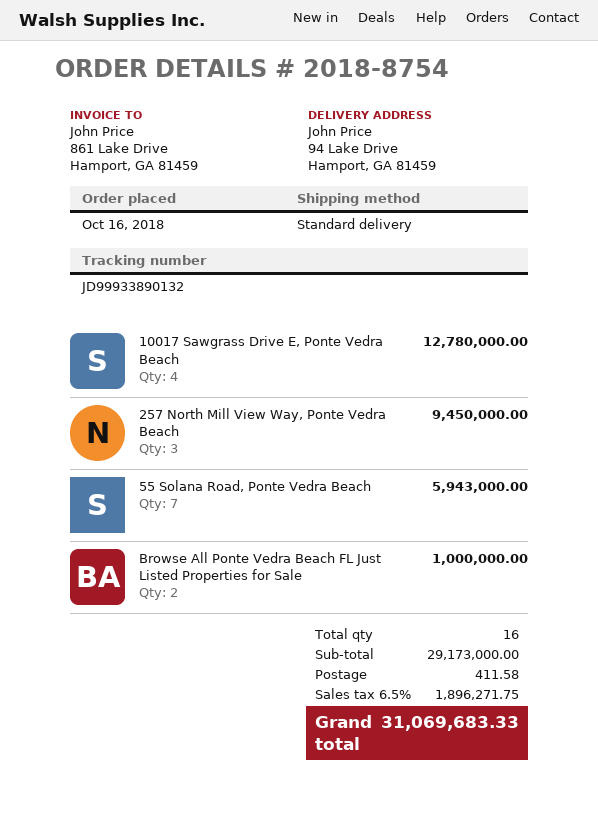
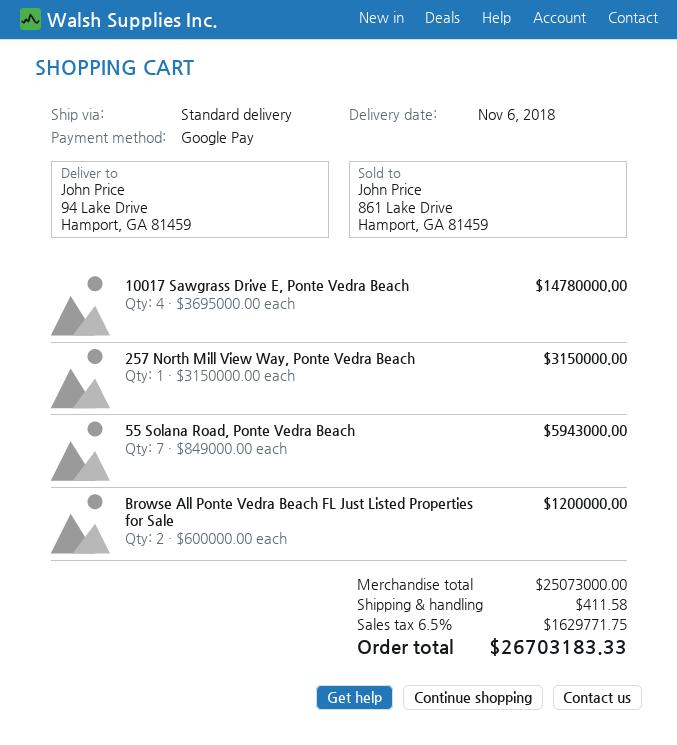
10017 Sawgrass Drive E, Ponte Vedra Beach: 4 for 12780000.00 -> 4 for 14780000.00
257 North Mill View Way, Ponte Vedra Beach: 3 for 9450000.00 -> 1 for 3150000.00
Browse All Ponte Vedra Beach FL Just Listed Properties for Sale: 2 for 1000000.00 -> 2 for 1200000.00
subtotal: 29173000.00 -> 25073000.00
tax: 6.5% = 1896271.75 -> 6.5% = 1629771.75
total: 31069683.33 -> 26703183.33

